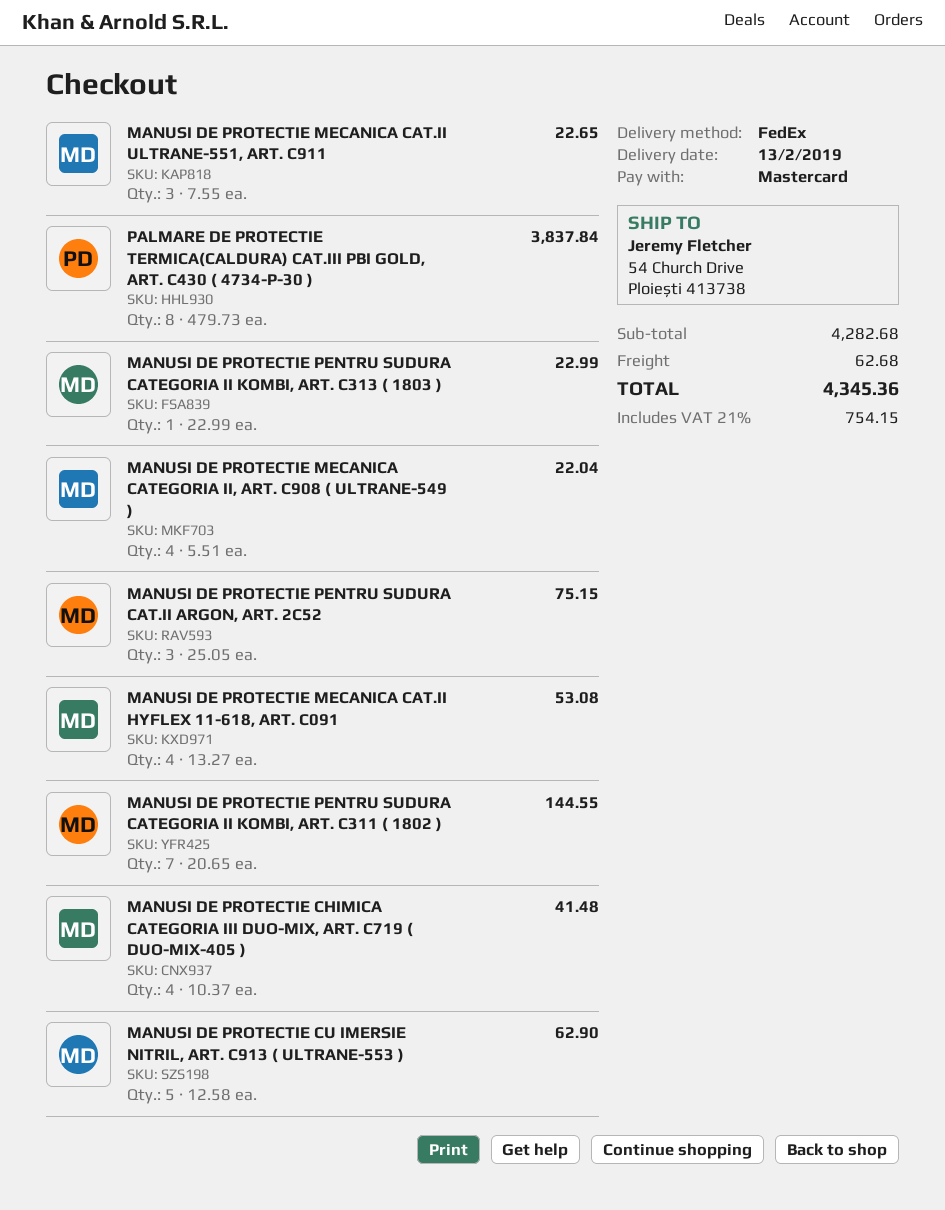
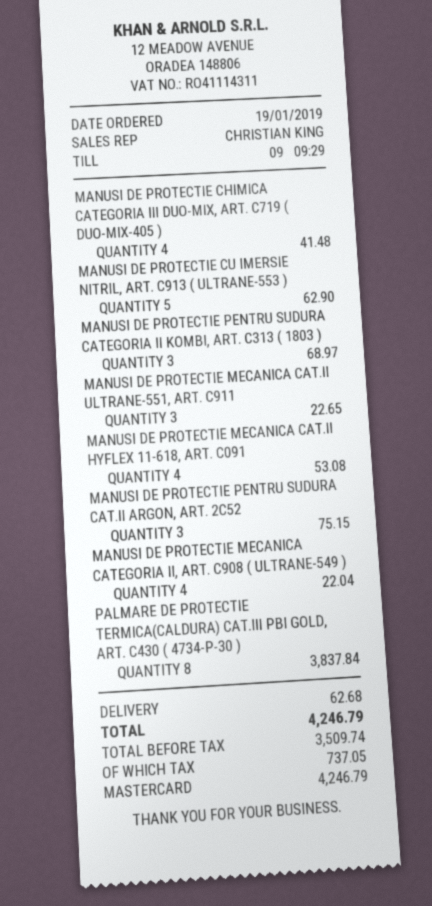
MANUSI DE PROTECTIE PENTRU SUDURA CATEGORIA II KOMBI, ART. C313 ( 1803 ): 1 for 22.99 -> 3 for 68.97
MANUSI DE PROTECTIE PENTRU SUDURA CATEGORIA II KOMBI, ART. C311 ( 1802 ): 7 for 144.55 -> none
tax: 754.15 -> 737.05
total: 4345.36 -> 4246.79

